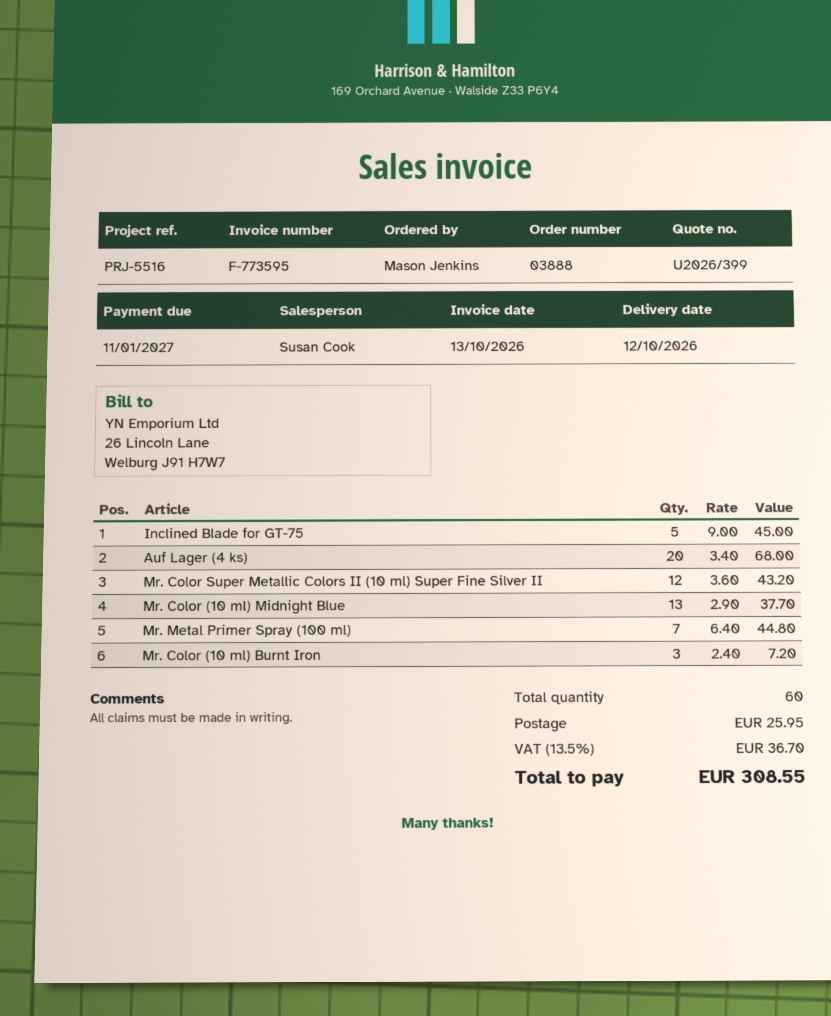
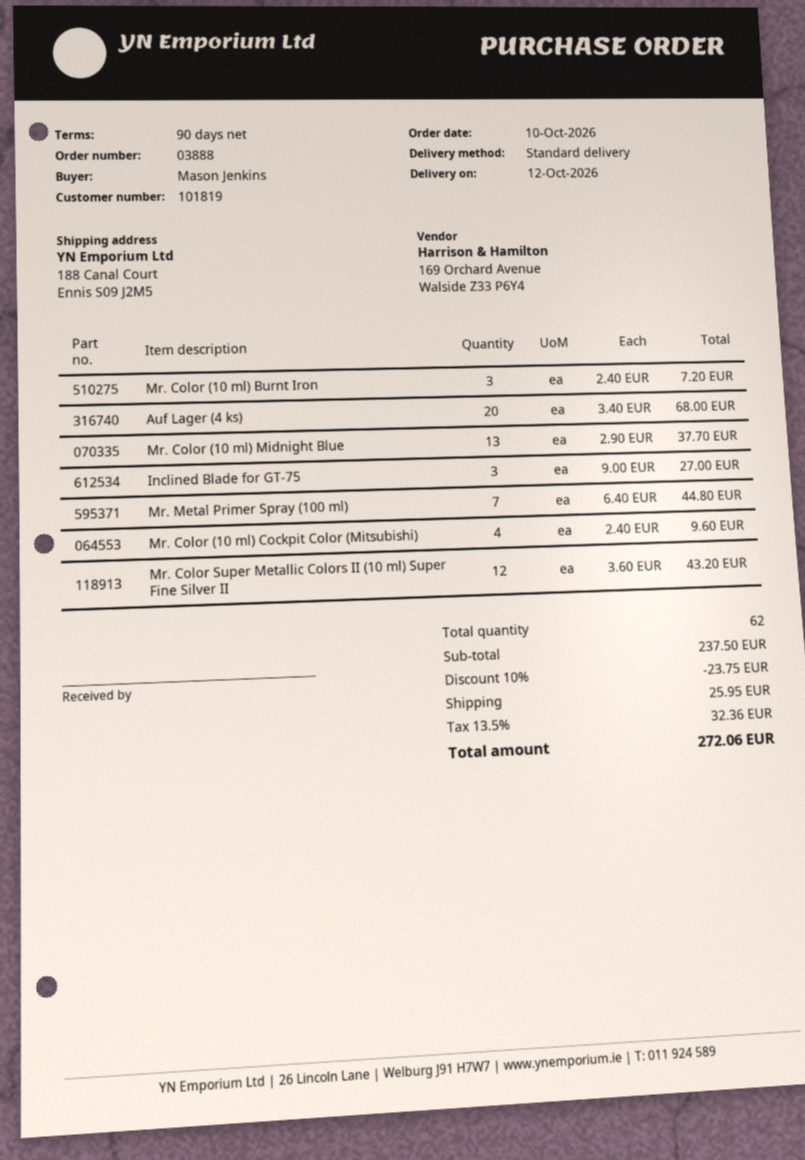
Inclined Blade for GT-75: 5 x 9.00 = 45.00 -> 3 x 9.00 = 27.00
Mr. Color (10 ml) Cockpit Color (Mitsubishi): none -> 4 x 2.40 = 9.60
total quantity: 60 -> 62
discount: none -> 10% = 23.75
tax: 13.5% = 36.70 -> 13.5% = 32.36
total: 308.55 -> 272.06

